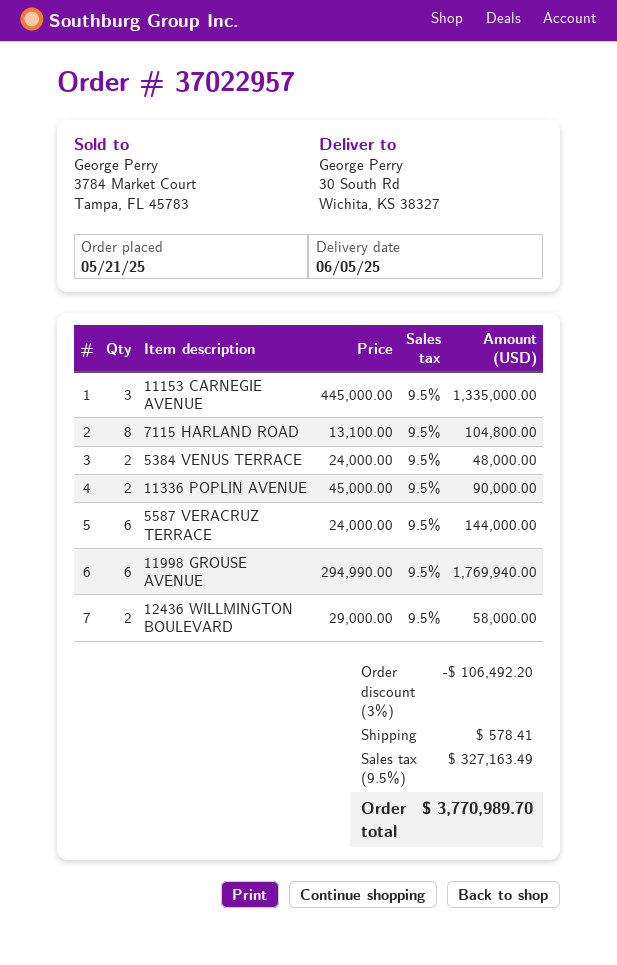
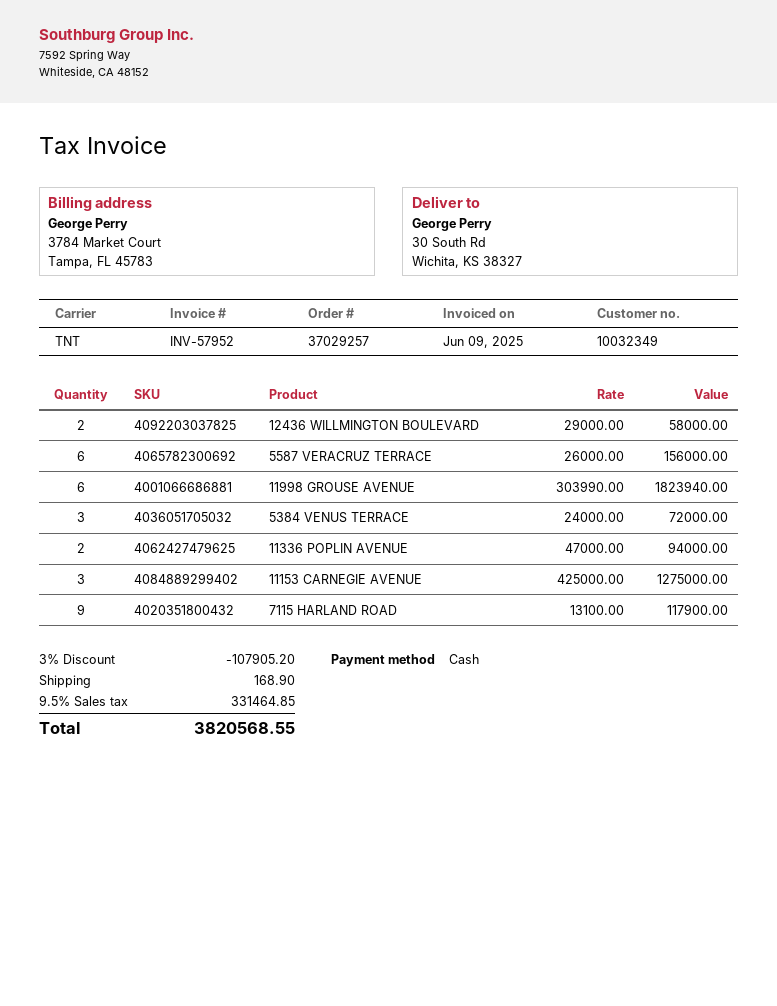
order number: 37022957 -> 37029257
11153 CARNEGIE AVENUE: 3 x 445000.00 = 1335000.00 -> 3 x 425000.00 = 1275000.00
7115 HARLAND ROAD: 8 x 13100.00 = 104800.00 -> 9 x 13100.00 = 117900.00
5384 VENUS TERRACE: 2 x 24000.00 = 48000.00 -> 3 x 24000.00 = 72000.00
11336 POPLIN AVENUE: 2 x 45000.00 = 90000.00 -> 2 x 47000.00 = 94000.00
5587 VERACRUZ TERRACE: 6 x 24000.00 = 144000.00 -> 6 x 26000.00 = 156000.00
11998 GROUSE AVENUE: 6 x 294990.00 = 1769940.00 -> 6 x 303990.00 = 1823940.00
discount: 3% = 106492.20 -> 3% = 107905.20
shipping: 578.41 -> 168.90
tax: 9.5% = 327163.49 -> 9.5% = 331464.85
total: 3770989.70 -> 3820568.55

